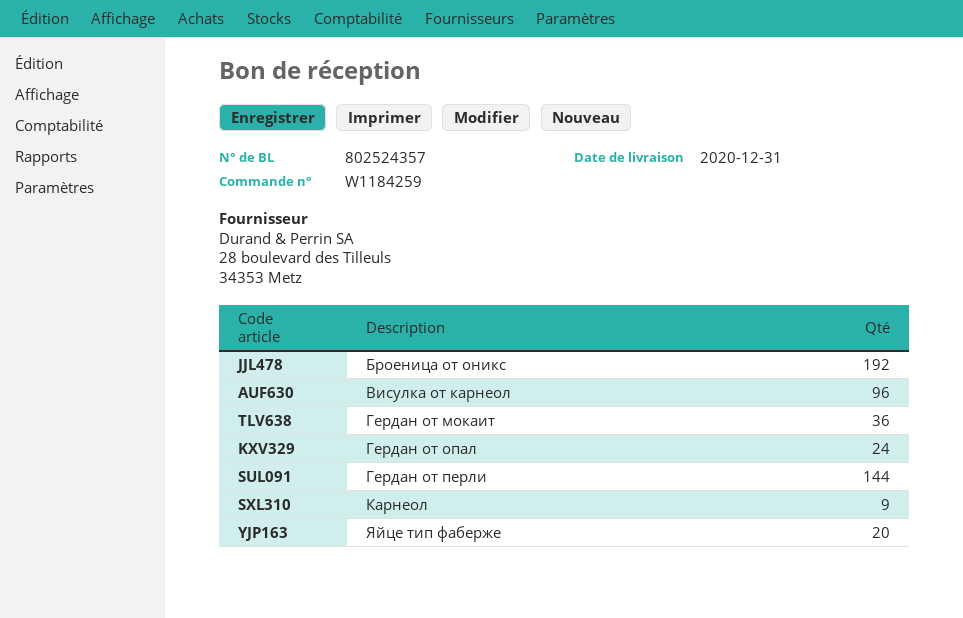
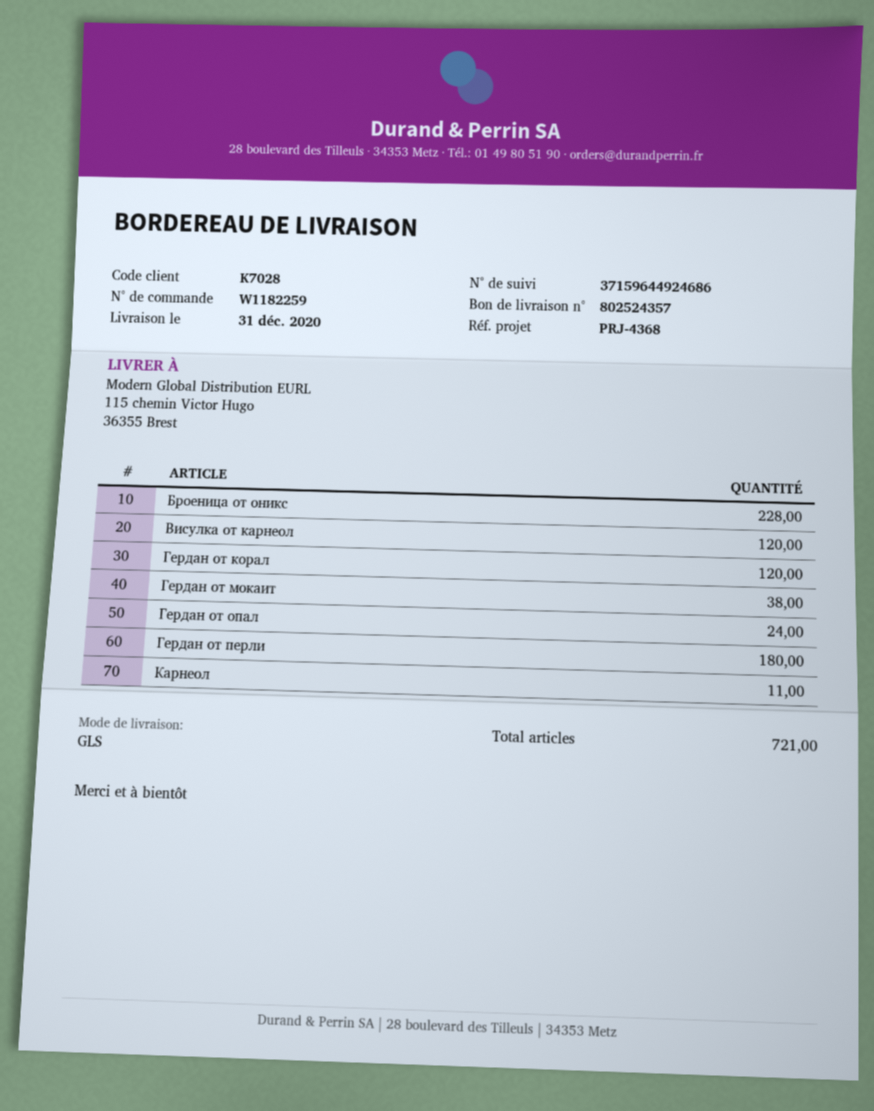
order number: W1184259 -> W1182259
Броеница от оникс: 192 -> 228
Висулка от карнеол: 96 -> 120
Гердан от мокаит: 36 -> 38
Гердан от перли: 144 -> 180
Карнеол: 9 -> 11
Яйце тип фаберже: 20 -> none
Гердан от корал: none -> 120

